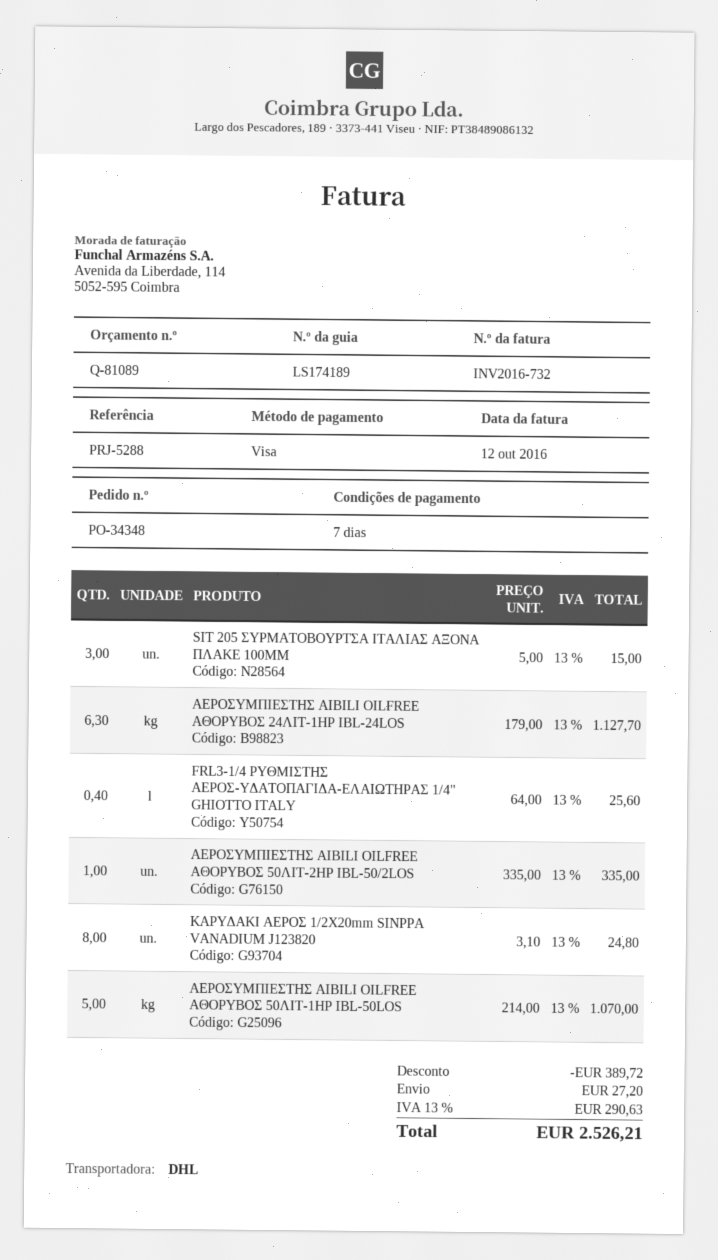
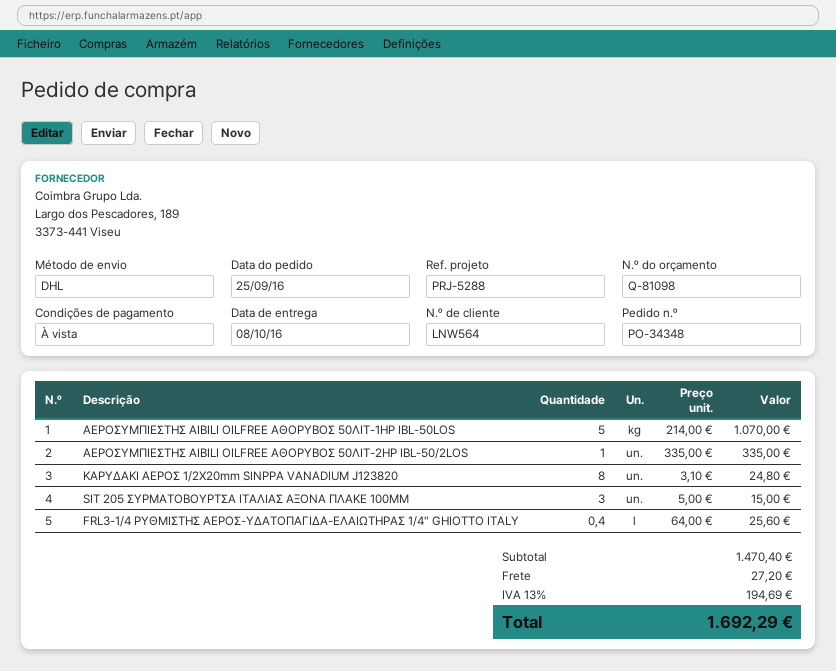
quote number: Q-81089 -> Q-81098
payment terms: 7 days -> on receipt
ΑΕΡΟΣΥΜΠΙΕΣΤΗΣ AIBILI OILFREE ΑΘΟΡΥΒΟΣ 24ΛΙΤ-1HP IBL-24LOS: 6.3 x 179.00 = 1127.70 -> none
discount: 389.72 -> none
tax: 13% = 290.63 -> 13% = 194.69
total: 2526.21 -> 1692.29

